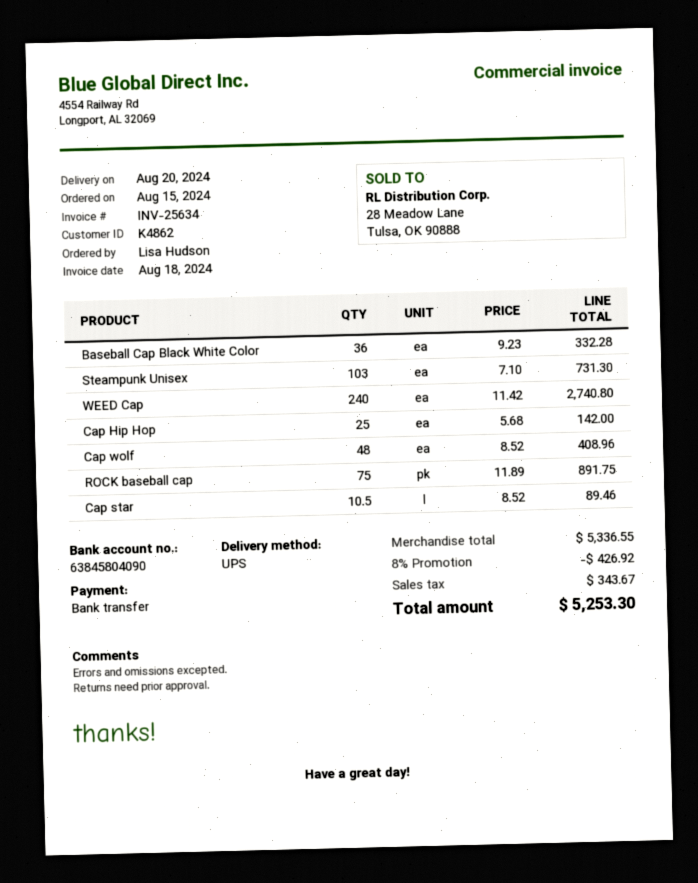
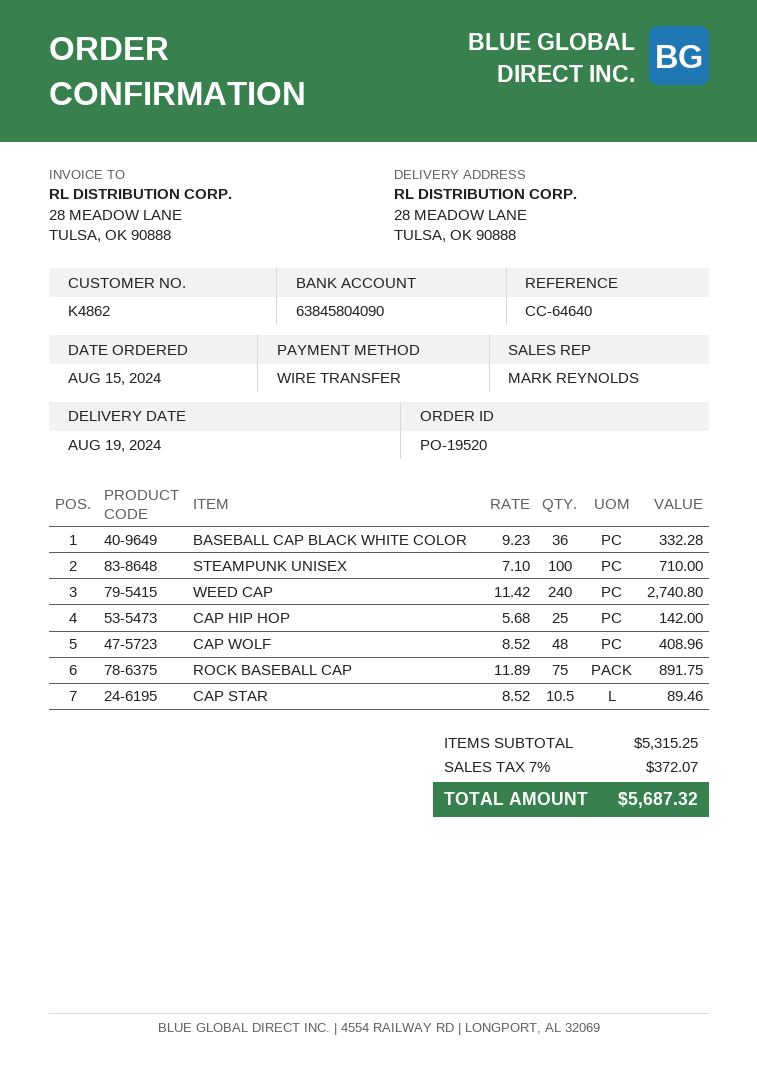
delivery date: 2024-08-20 -> 2024-08-19
Steampunk Unisex: 103 x 7.10 = 731.30 -> 100 x 7.10 = 710.00
subtotal: 5336.55 -> 5315.25
discount: 8% = 426.92 -> none
tax: 343.67 -> 372.07
total: 5253.30 -> 5687.32

